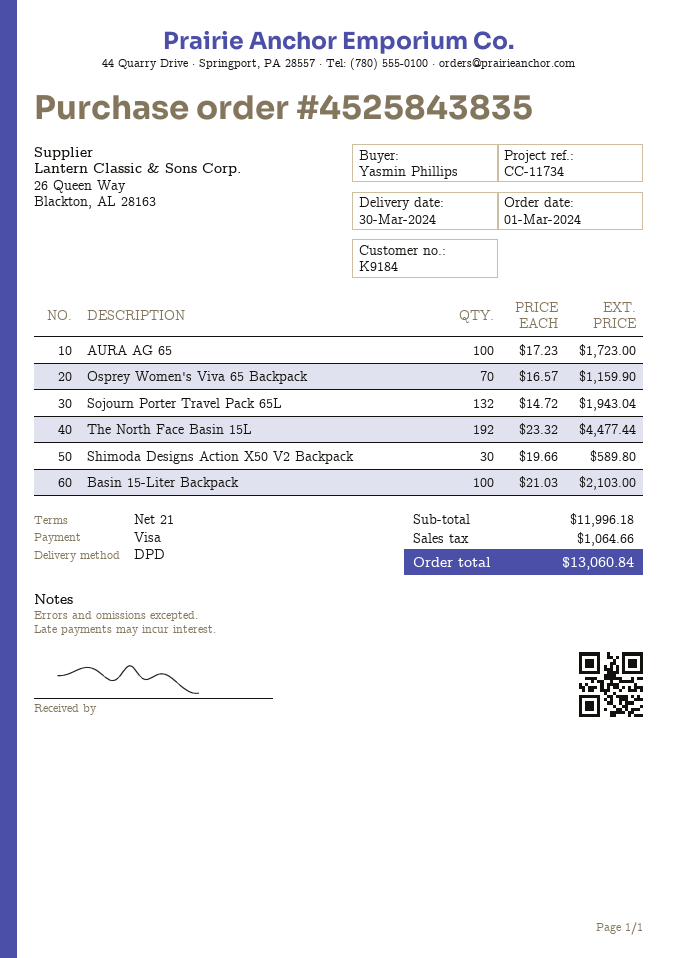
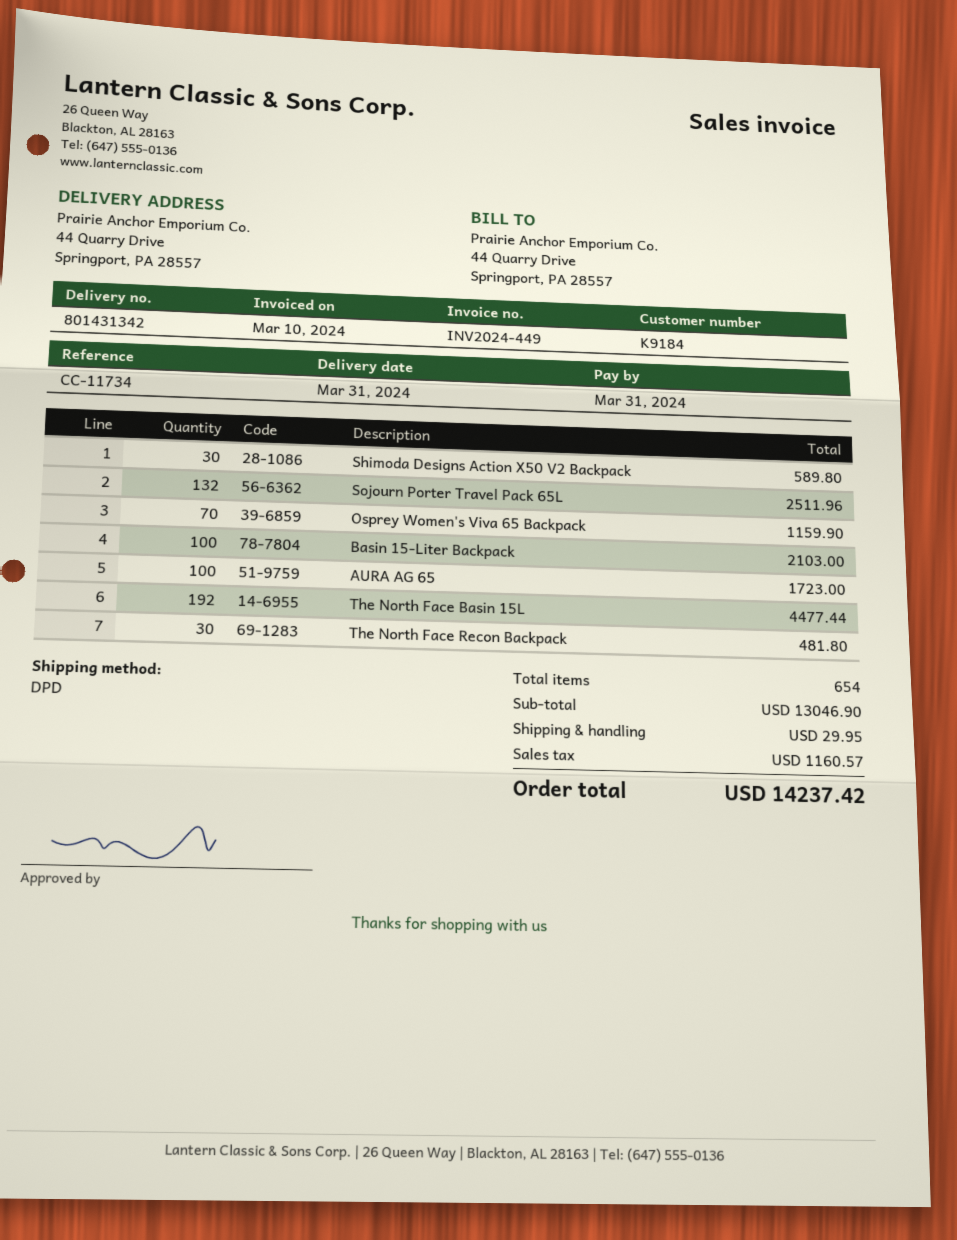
delivery date: 2024-03-30 -> 2024-03-31
Sojourn Porter Travel Pack 65L: 132 for 1943.04 -> 132 for 2511.96
The North Face Recon Backpack: none -> 30 for 481.80
subtotal: 11996.18 -> 13046.90
shipping: none -> 29.95
tax: 1064.66 -> 1160.57
total: 13060.84 -> 14237.42

